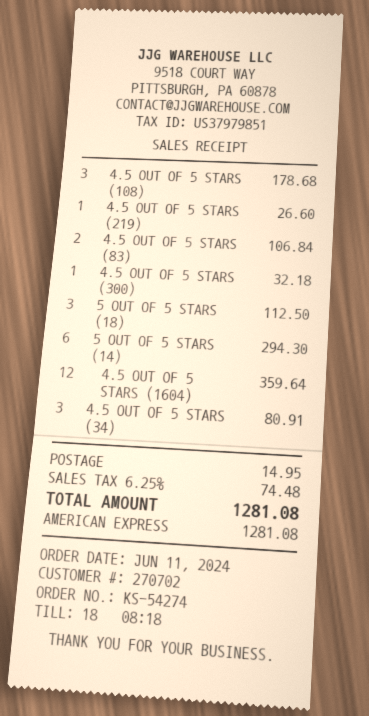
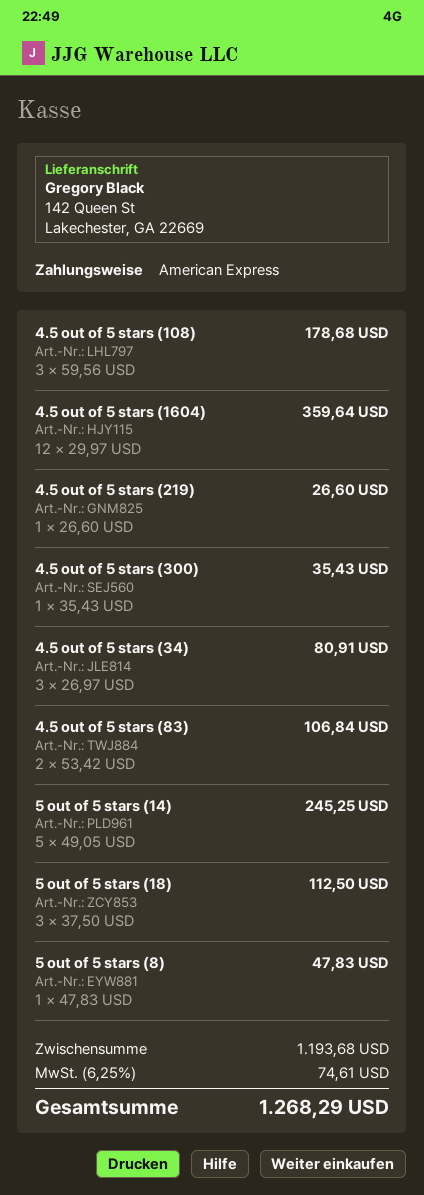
4.5 OUT OF 5 STARS (300): 1 for 32.18 -> 1 for 35.43
5 OUT OF 5 STARS (14): 6 for 294.30 -> 5 for 245.25
5 out of 5 stars (8): none -> 1 for 47.83
shipping: 14.95 -> none
tax: 6.25% = 74.48 -> 6.25% = 74.61
total: 1281.08 -> 1268.29

